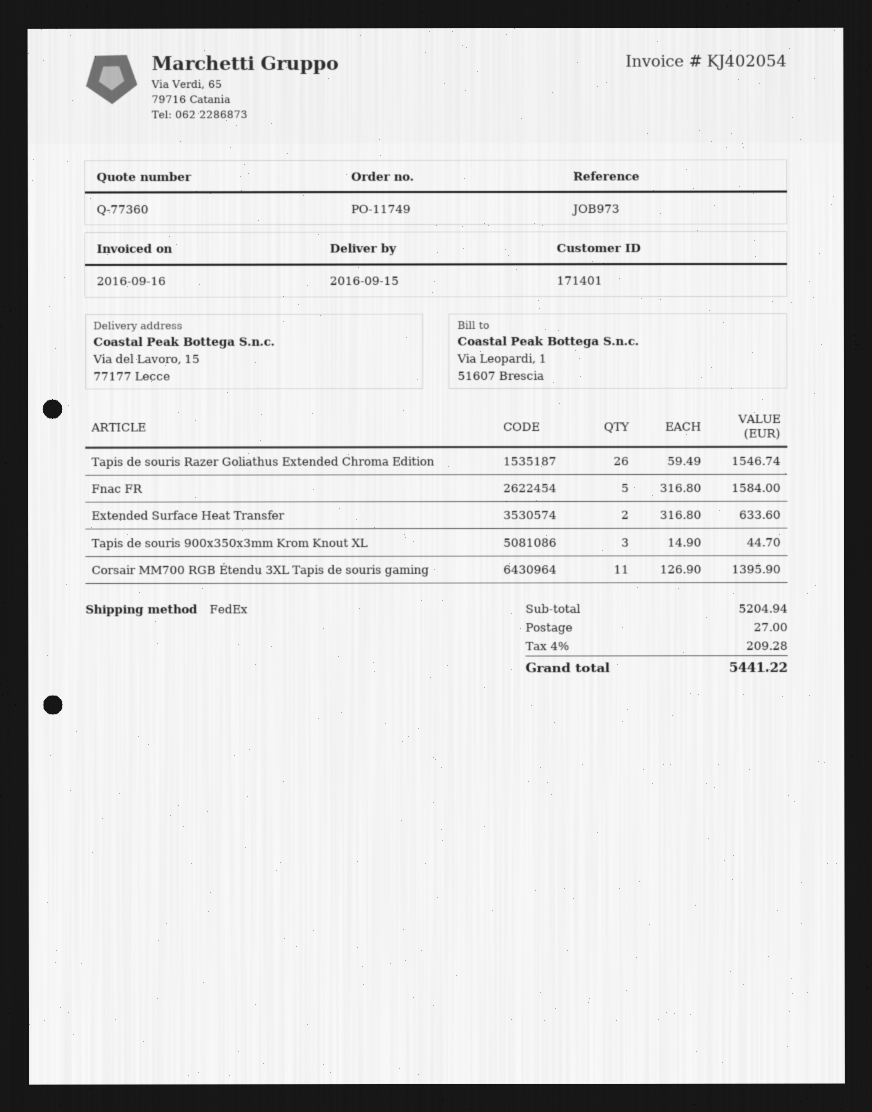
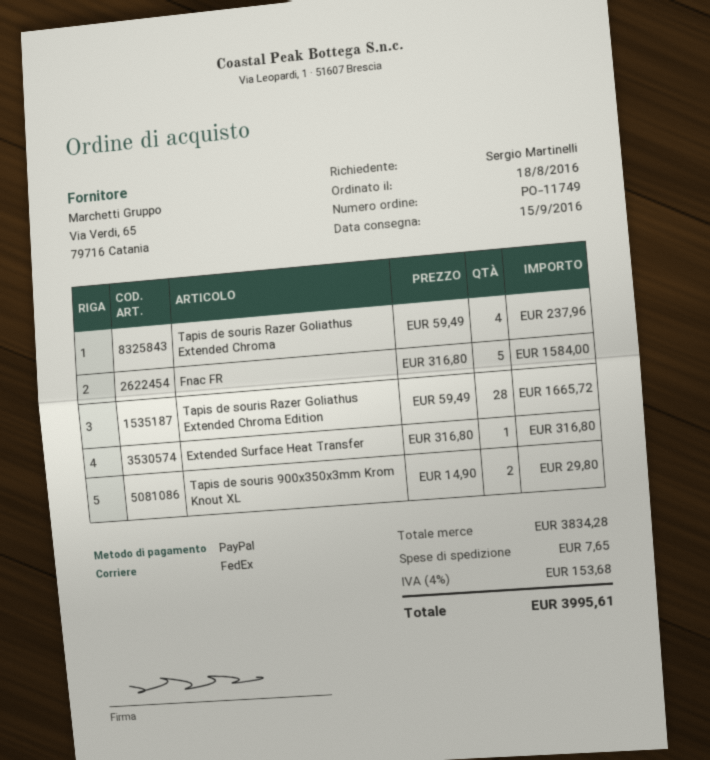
Tapis de souris Razer Goliathus Extended Chroma Edition: 26 x 59.49 = 1546.74 -> 28 x 59.49 = 1665.72
Extended Surface Heat Transfer: 2 x 316.80 = 633.60 -> 1 x 316.80 = 316.80
Tapis de souris 900x350x3mm Krom Knout XL: 3 x 14.90 = 44.70 -> 2 x 14.90 = 29.80
Corsair MM700 RGB Étendu 3XL Tapis de souris gaming: 11 x 126.90 = 1395.90 -> none
Tapis de souris Razer Goliathus Extended Chroma: none -> 4 x 59.49 = 237.96
subtotal: 5204.94 -> 3834.28
shipping: 27.00 -> 7.65
tax: 4% = 209.28 -> 4% = 153.68
total: 5441.22 -> 3995.61

